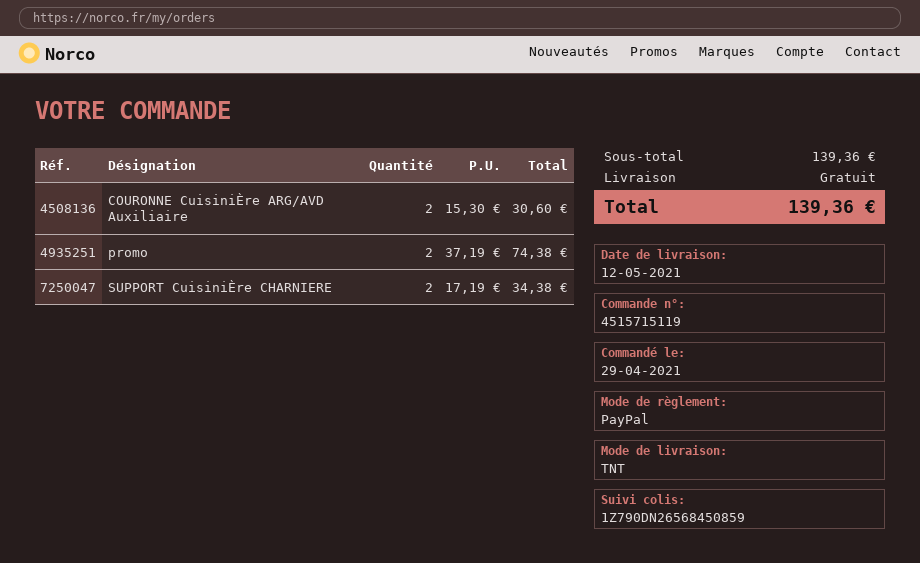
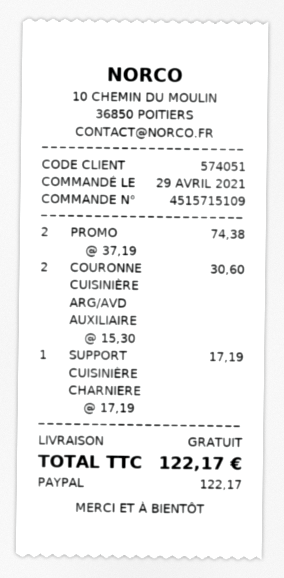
order number: 4515715119 -> 4515715109
SUPPORT CuisiniÈre CHARNIERE: 2 x 17.19 = 34.38 -> 1 x 17.19 = 17.19
total: 139.36 -> 122.17

